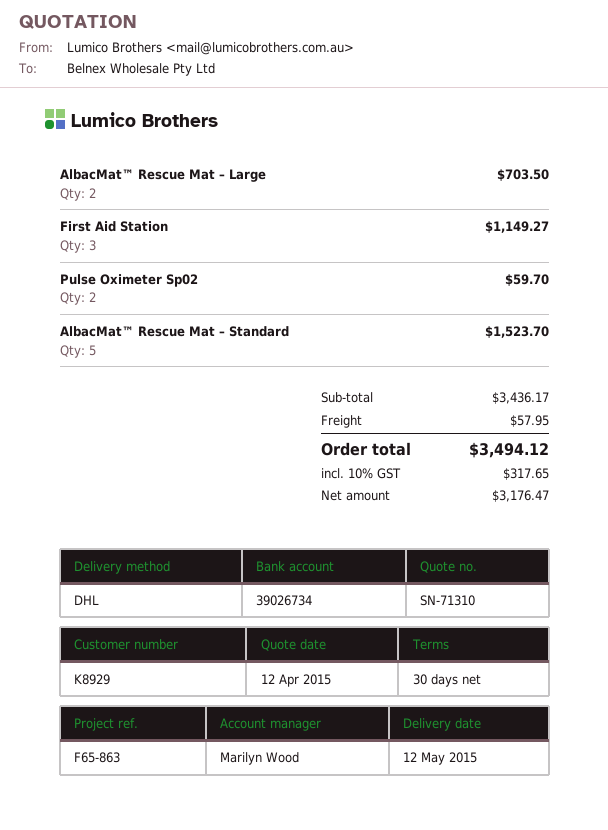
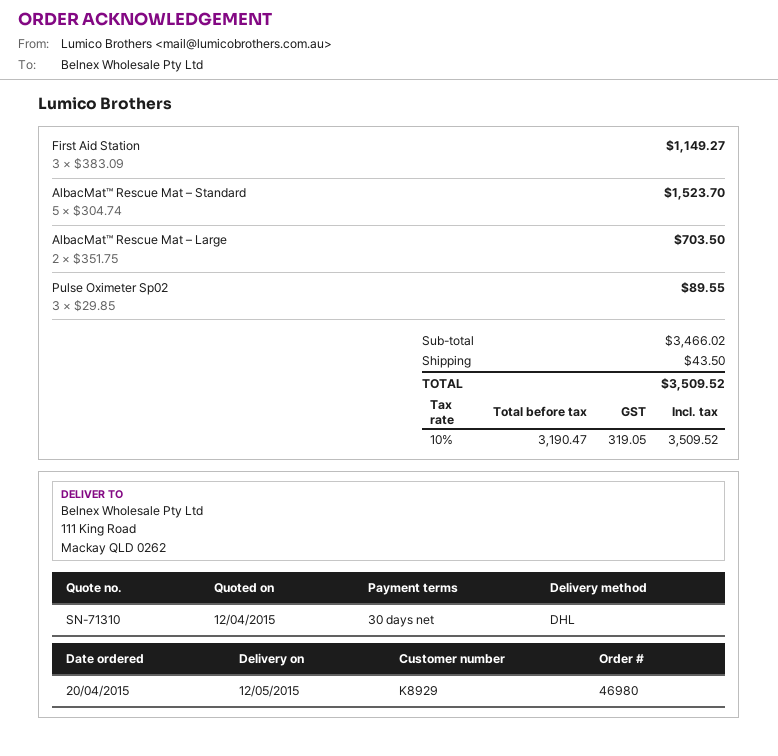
Pulse Oximeter Sp02: 2 for 59.70 -> 3 for 89.55
subtotal: 3436.17 -> 3466.02
shipping: 57.95 -> 43.50
net: 3176.47 -> 3190.47
tax: 10% = 317.65 -> 10% = 319.05
total: 3494.12 -> 3509.52

